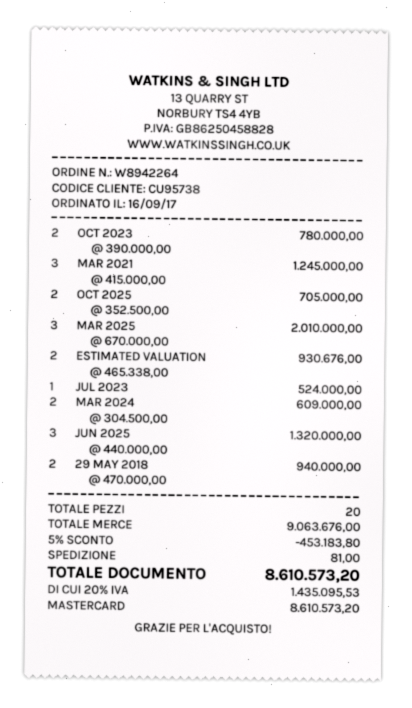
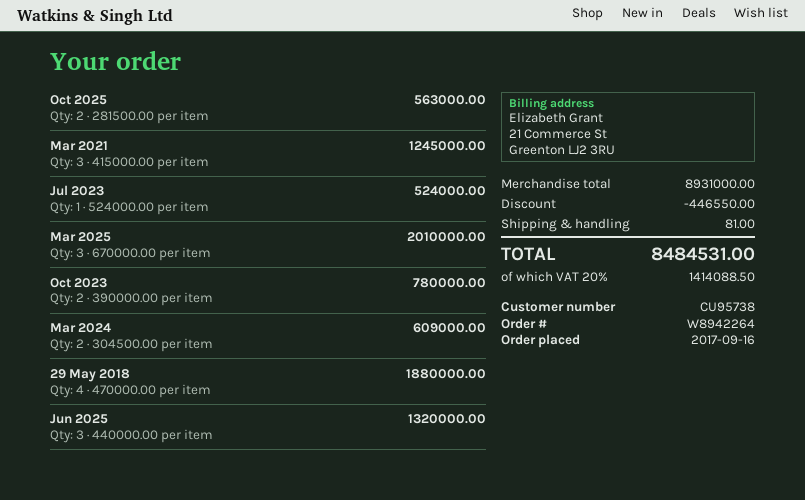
OCT 2025: 2 x 352500.00 = 705000.00 -> 2 x 281500.00 = 563000.00
ESTIMATED VALUATION: 2 x 465338.00 = 930676.00 -> none
29 MAY 2018: 2 x 470000.00 = 940000.00 -> 4 x 470000.00 = 1880000.00
subtotal: 9063676.00 -> 8931000.00
discount: 453183.80 -> 446550.00
tax: 20% = 1435095.53 -> 20% = 1414088.50
total: 8610573.20 -> 8484531.00

